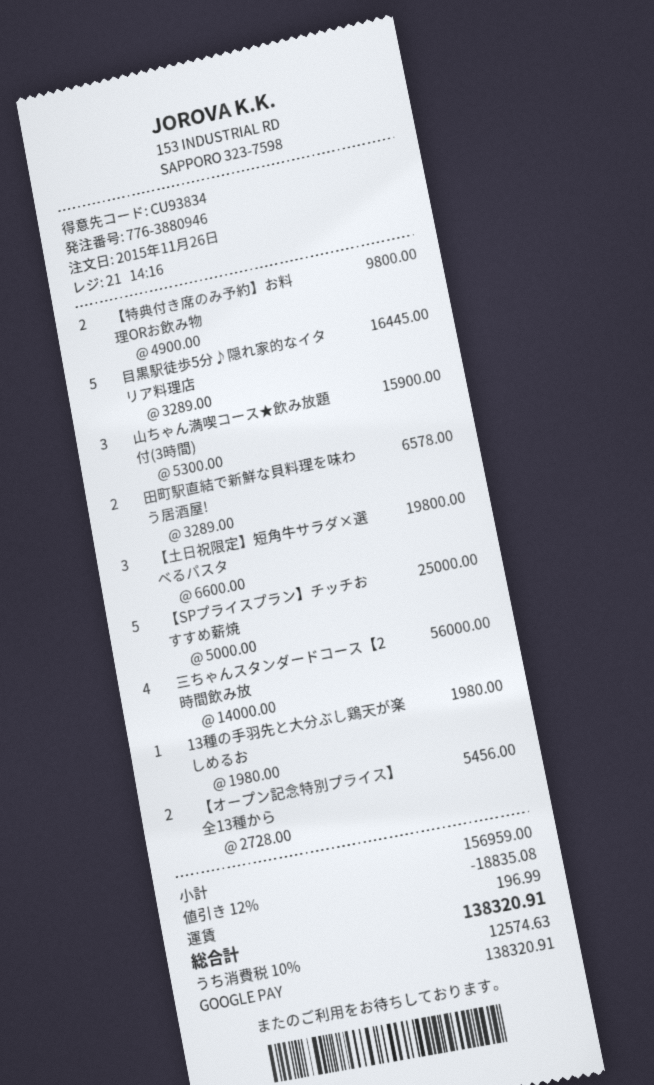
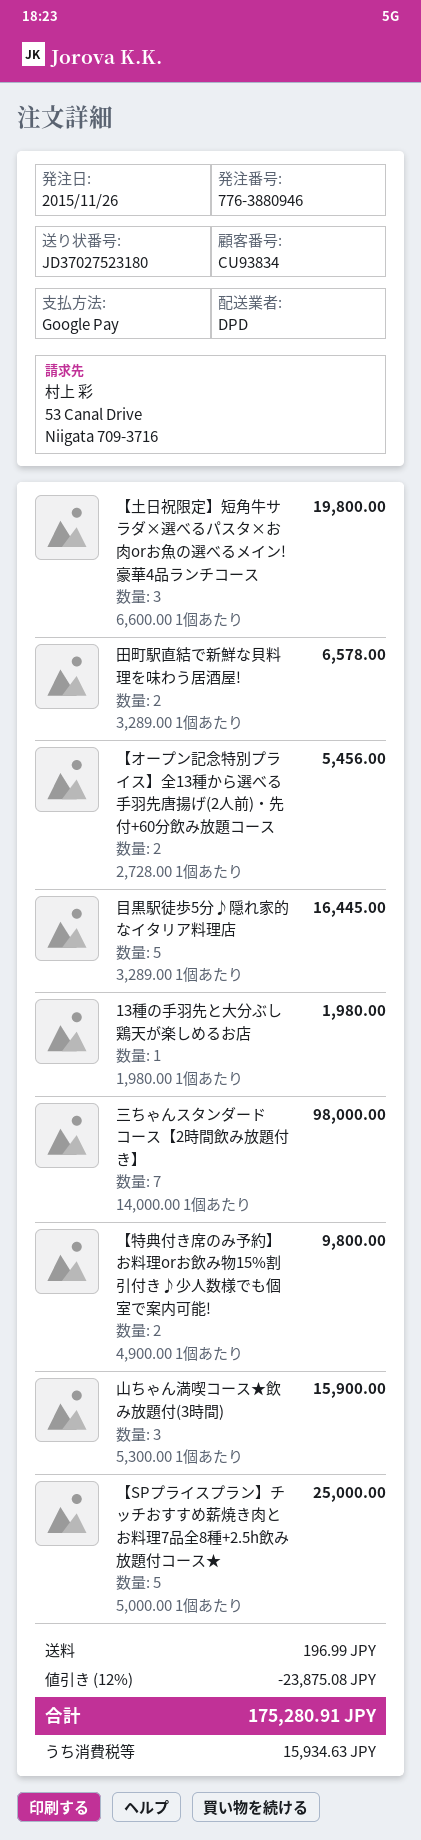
三ちゃんスタンダードコース【2時間飲み放: 4 x 14000.00 = 56000.00 -> 7 x 14000.00 = 98000.00
discount: 12% = 18835.08 -> 12% = 23875.08
tax: 12574.63 -> 15934.63
total: 138320.91 -> 175280.91

